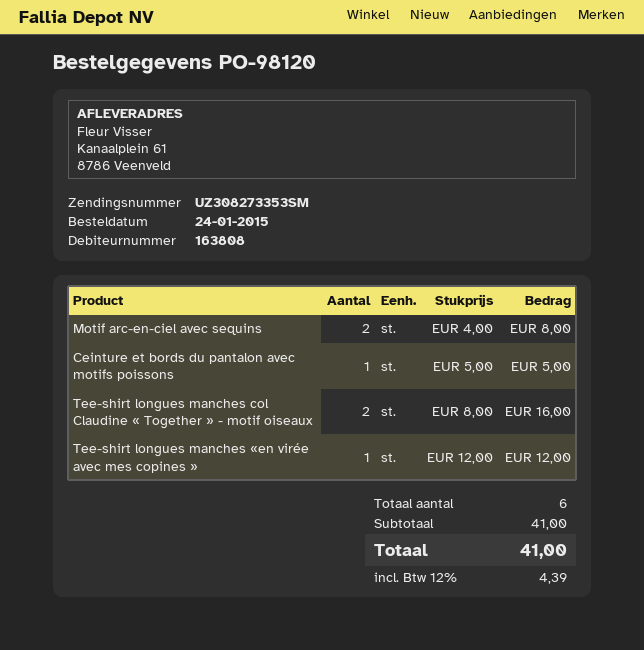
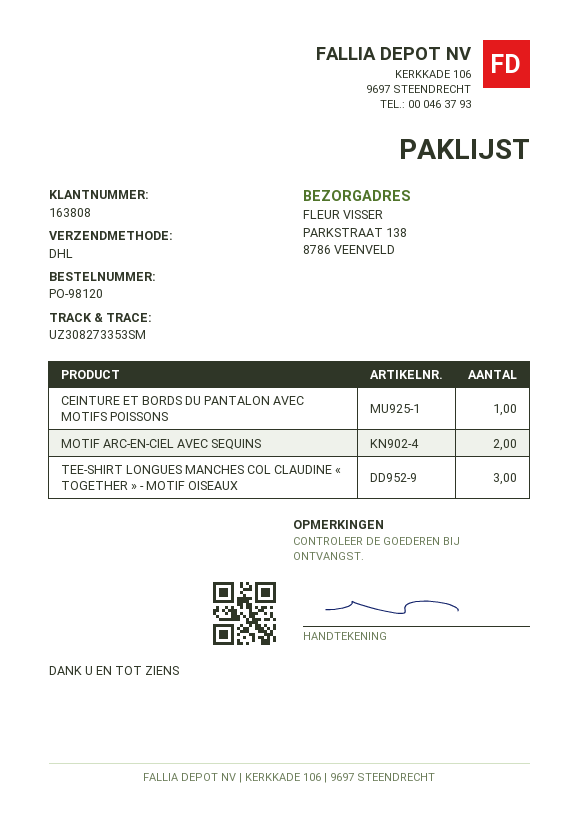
ship to: Kanaalplein 61, 8786 Veenveld -> PARKSTRAAT 138, 8786 VEENVELD
Tee-shirt longues manches col Claudine « Together » - motif oiseaux: 2 -> 3
Tee-shirt longues manches «en virée avec mes copines »: 1 -> none

